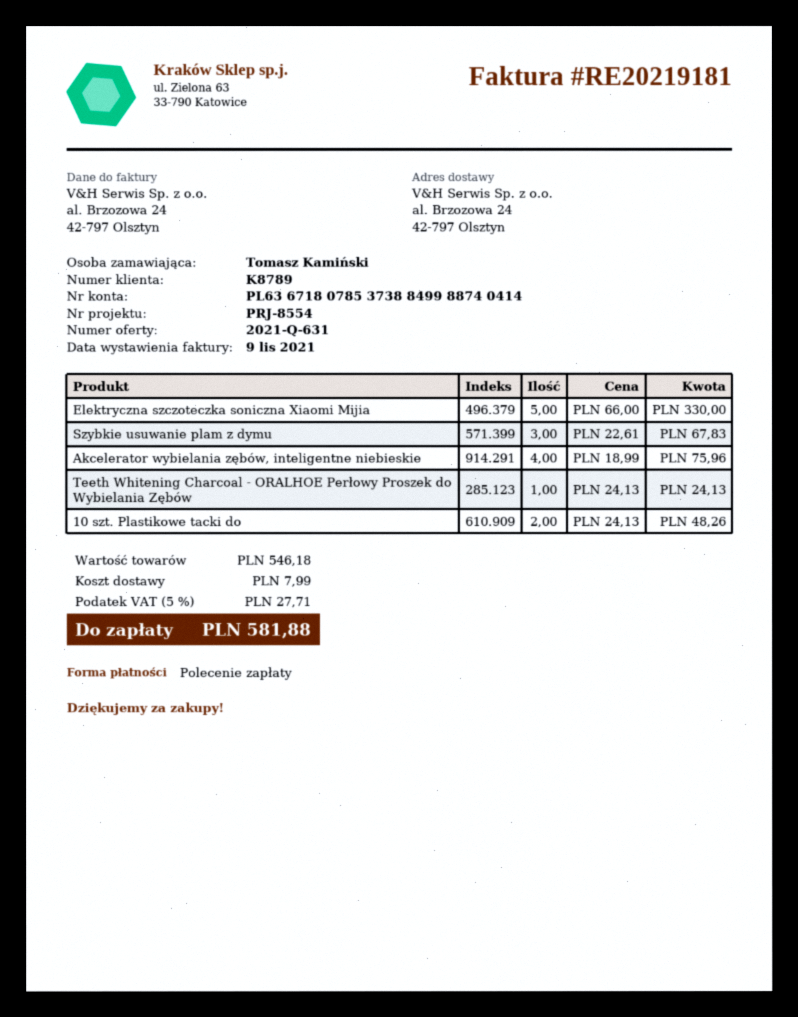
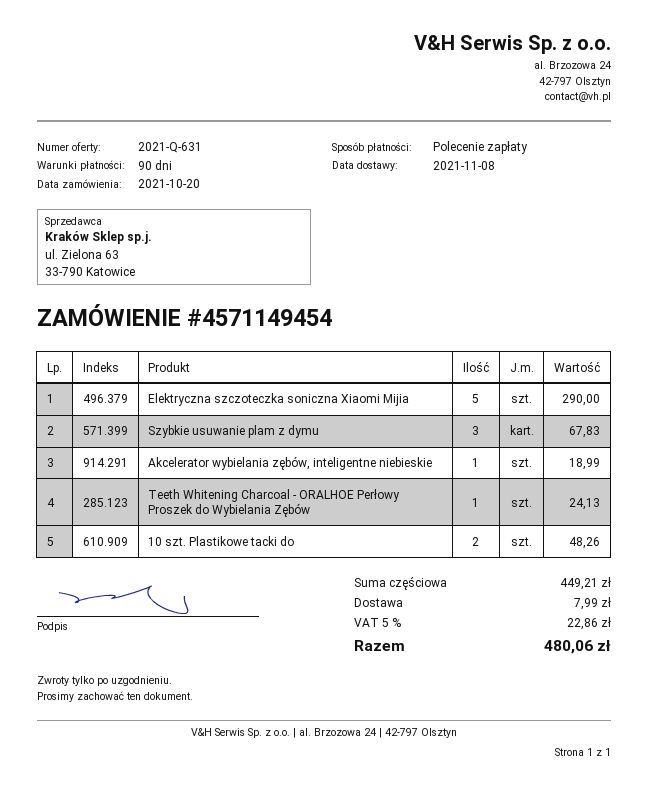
Elektryczna szczoteczka soniczna Xiaomi Mijia: 5 for 330.00 -> 5 for 290.00
Akcelerator wybielania zębów, inteligentne niebieskie: 4 for 75.96 -> 1 for 18.99
subtotal: 546.18 -> 449.21
tax: 5% = 27.71 -> 5% = 22.86
total: 581.88 -> 480.06

